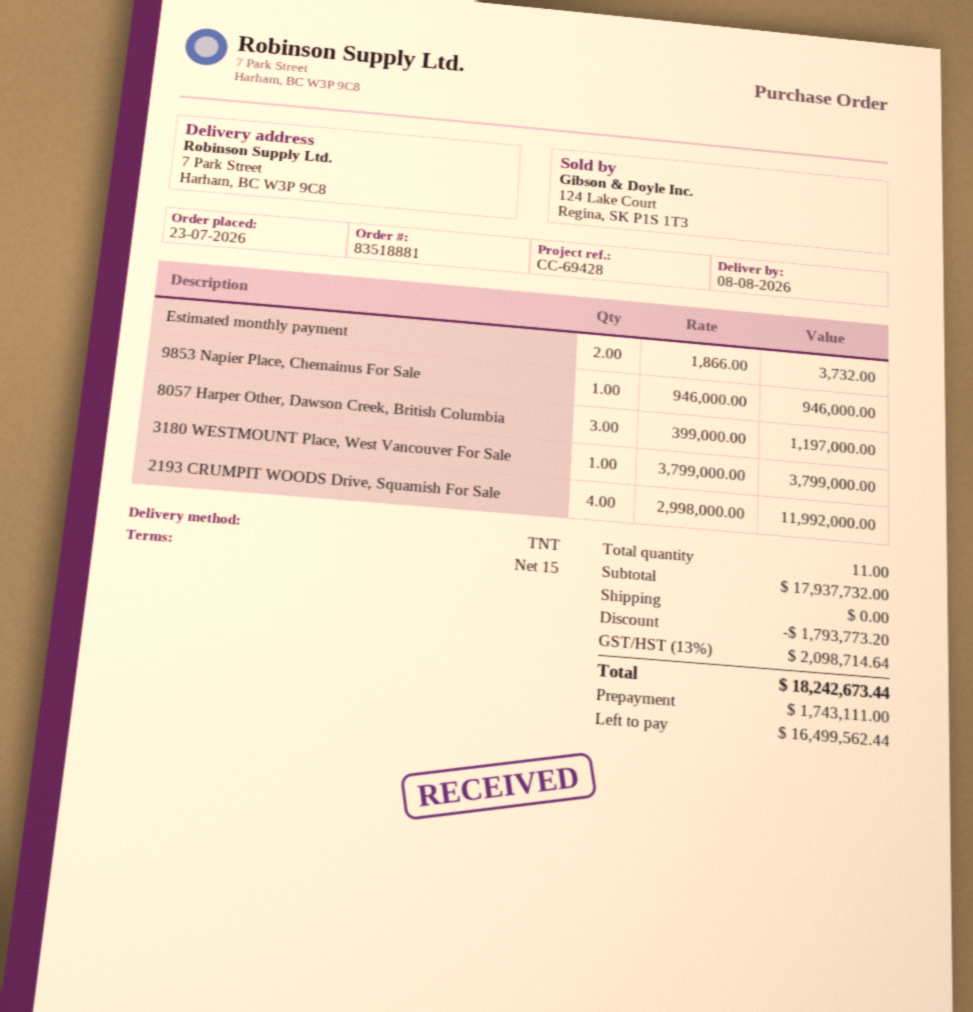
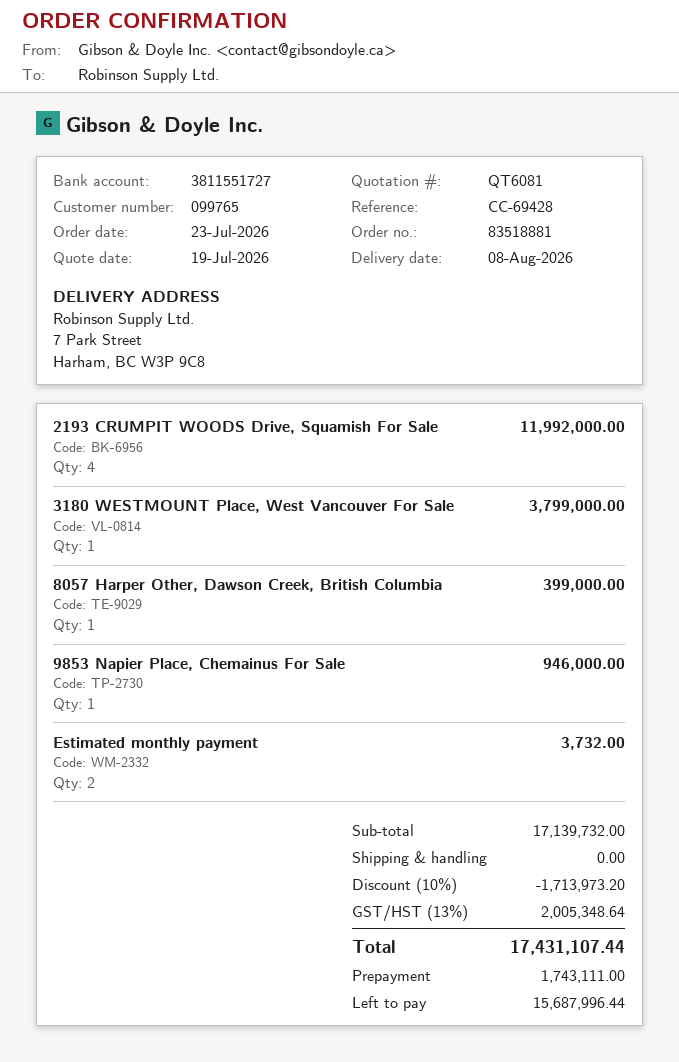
8057 Harper Other, Dawson Creek, British Columbia: 3 for 1197000.00 -> 1 for 399000.00
subtotal: 17937732.00 -> 17139732.00
discount: 1793773.20 -> 1713973.20
tax: 13% = 2098714.64 -> 13% = 2005348.64
total: 18242673.44 -> 17431107.44
balance: 16499562.44 -> 15687996.44

